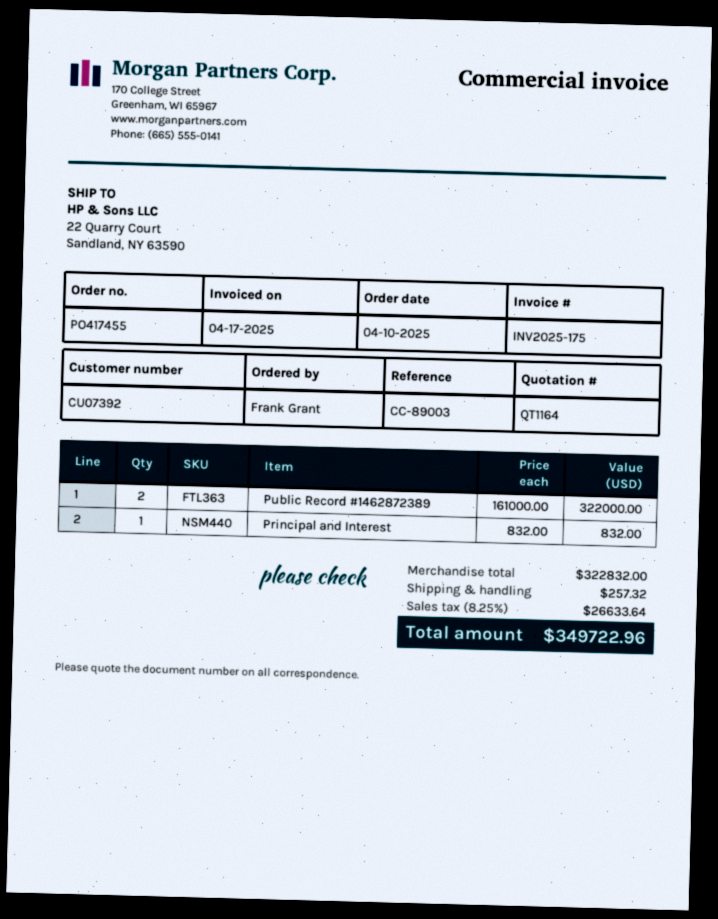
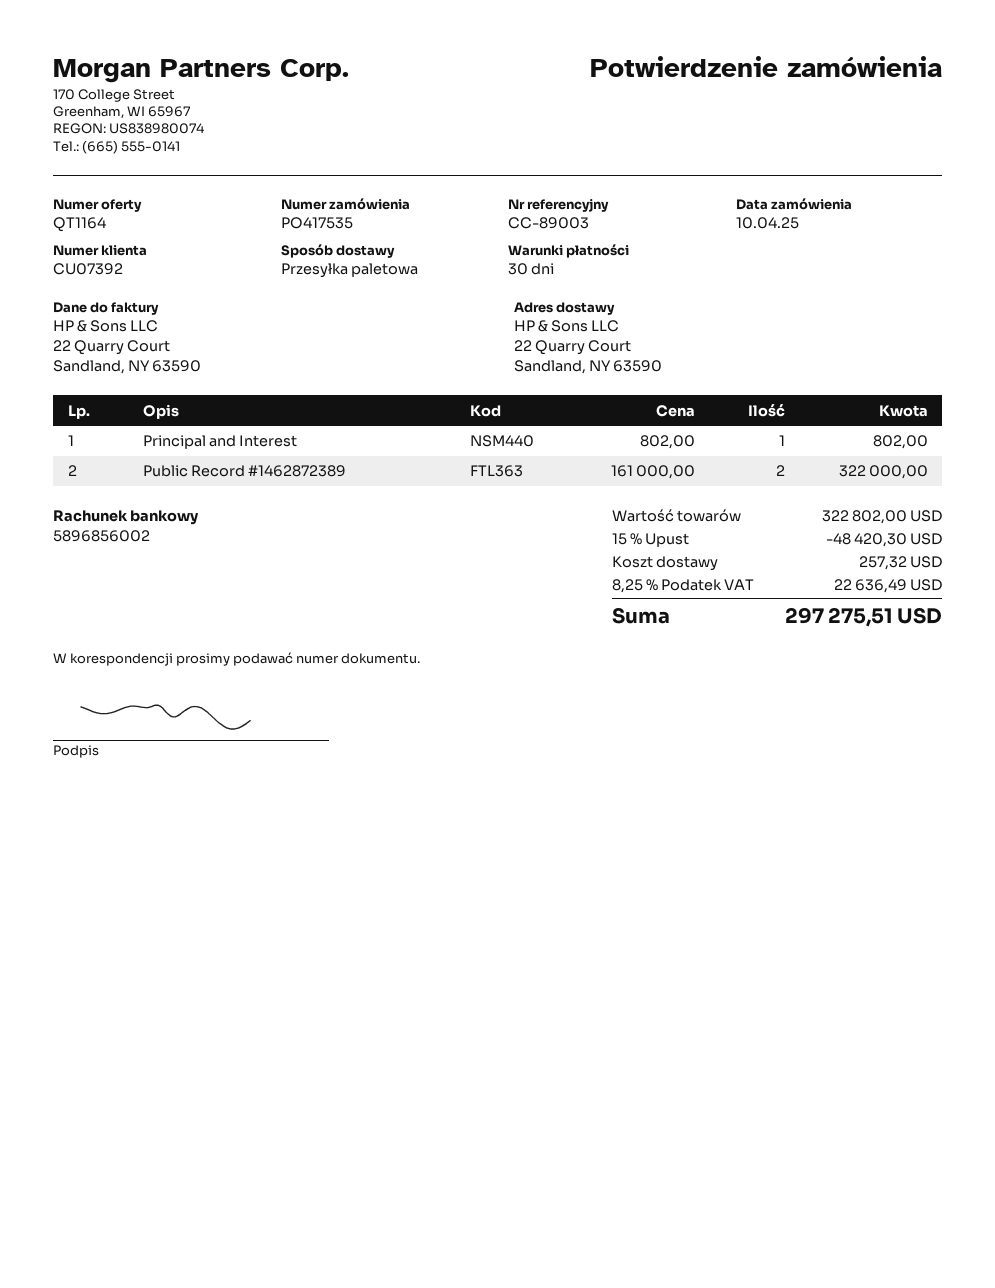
order number: PO417455 -> PO417535
Principal and Interest: 1 x 832.00 = 832.00 -> 1 x 802.00 = 802.00
subtotal: 322832.00 -> 322802.00
discount: none -> 15% = 48420.30
tax: 8.25% = 26633.64 -> 8.25% = 22636.49
total: 349722.96 -> 297275.51

